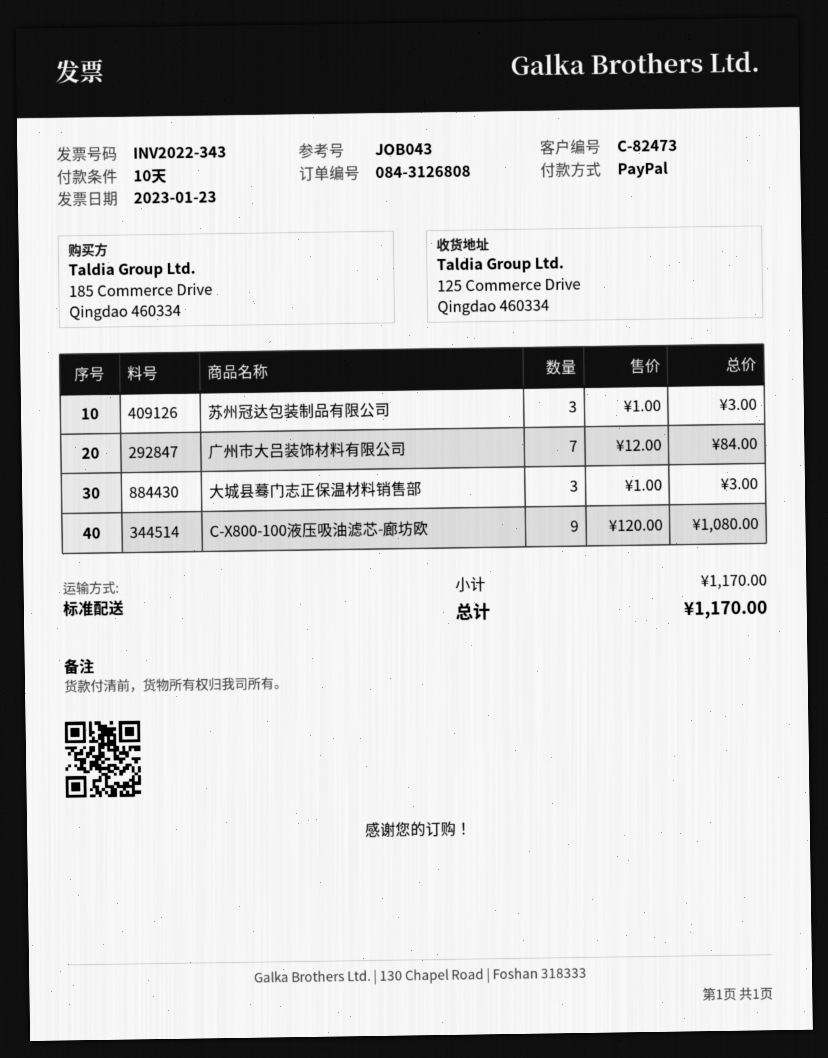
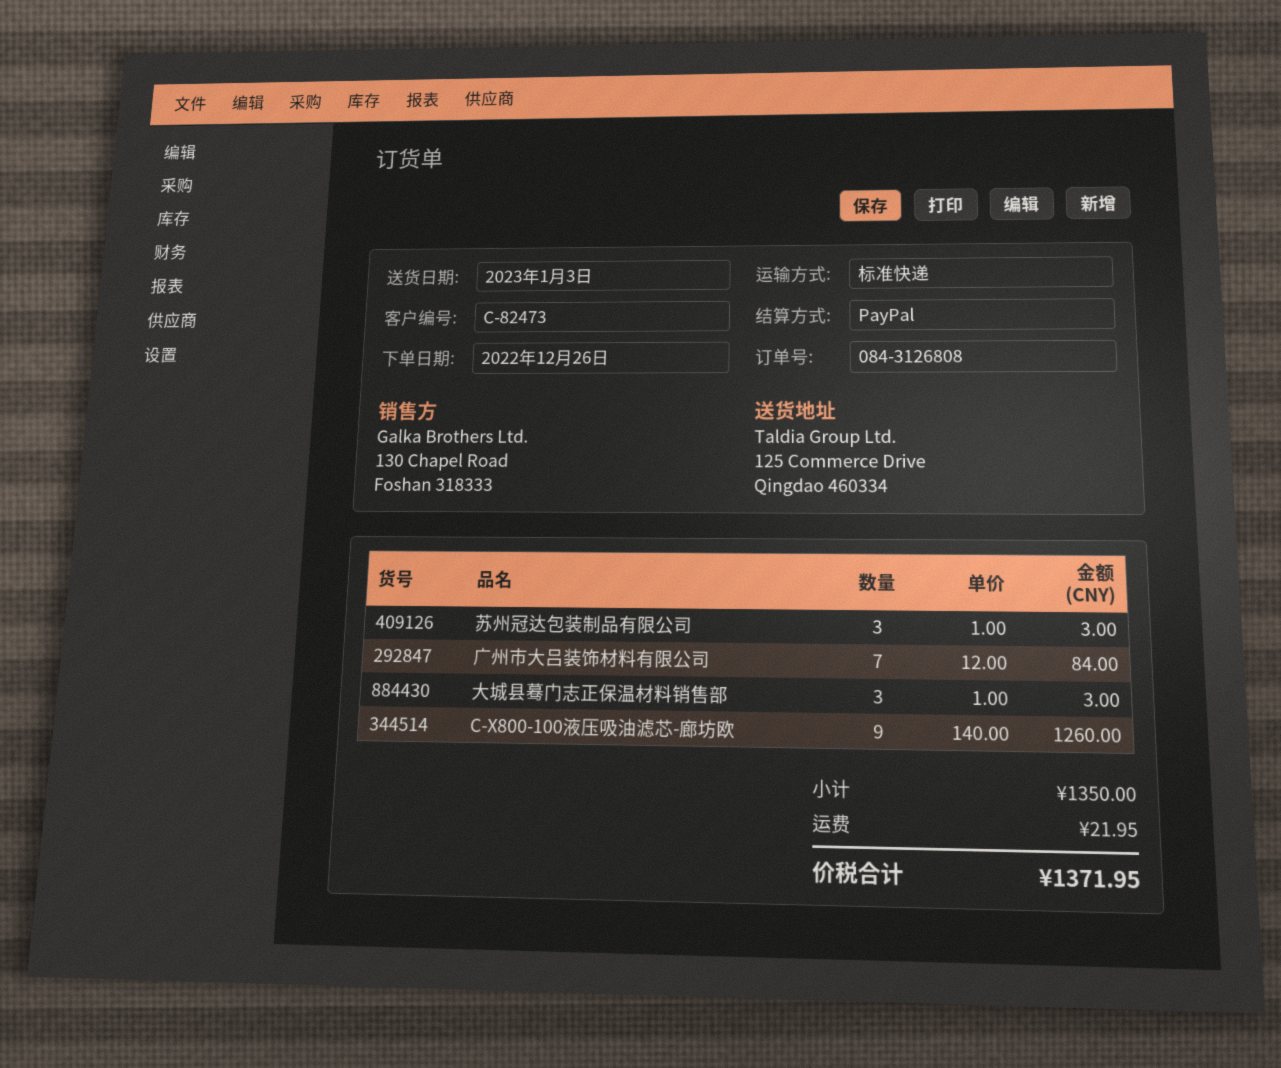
C-X800-100液压吸油滤芯-廊坊欧: 9 x 120.00 = 1080.00 -> 9 x 140.00 = 1260.00
subtotal: 1170.00 -> 1350.00
shipping: none -> 21.95
total: 1170.00 -> 1371.95

